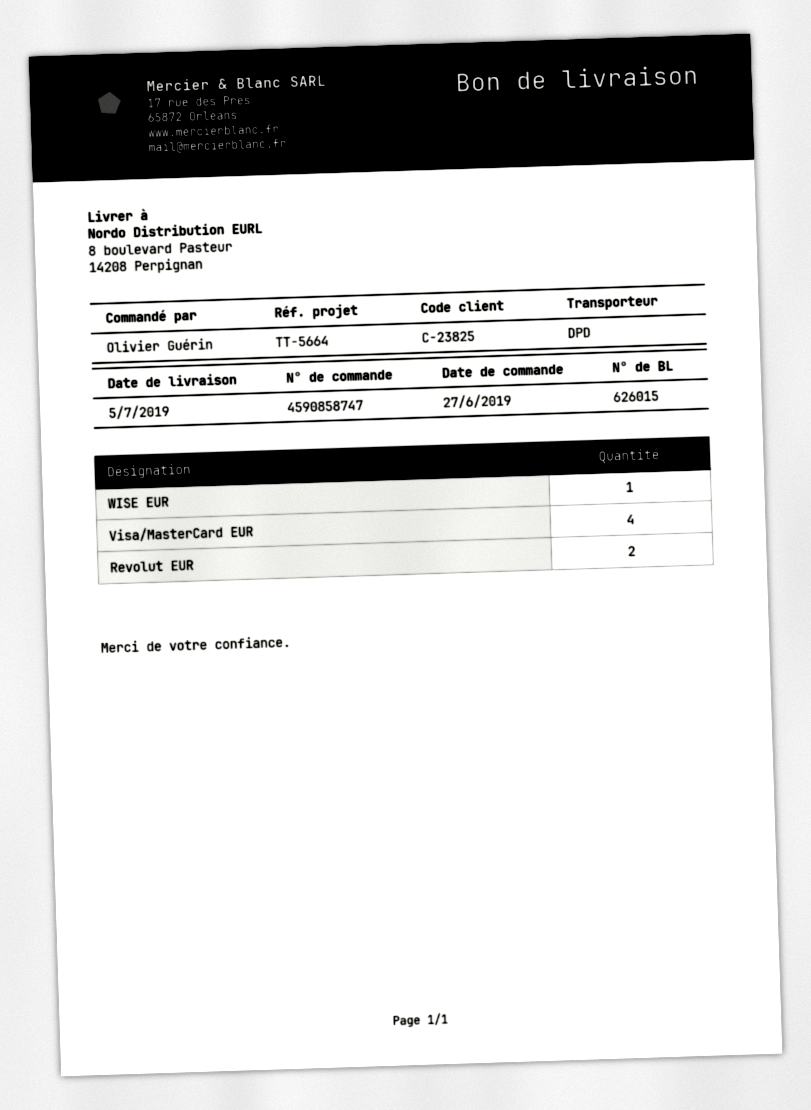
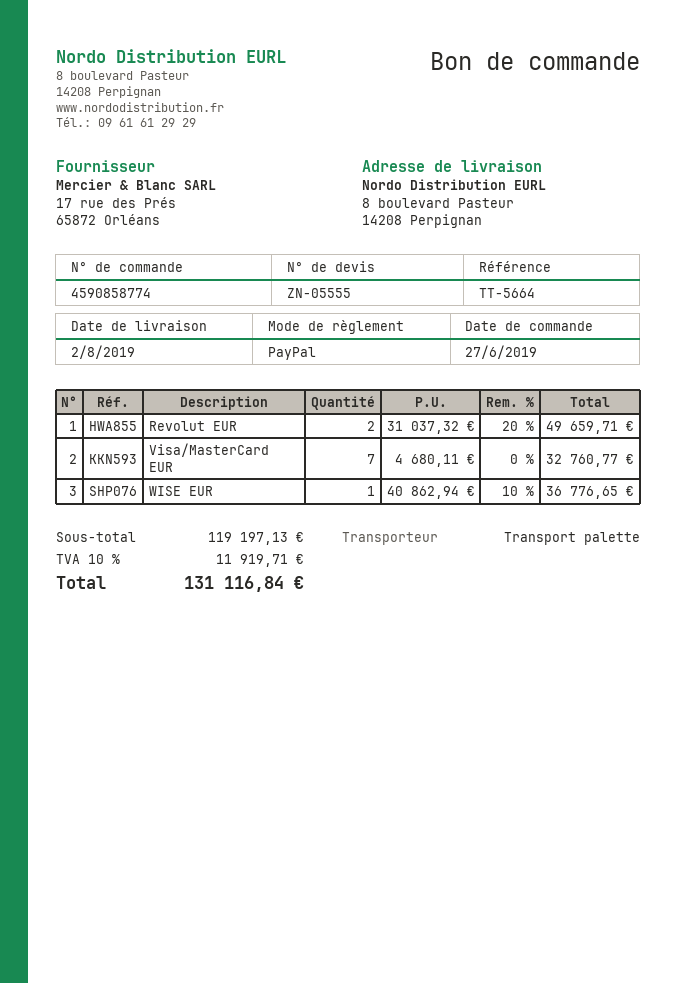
order number: 4590858747 -> 4590858774
delivery date: 2019-07-05 -> 2019-08-02
shipping method: DPD -> pallet freight
Visa/MasterCard EUR: 4 -> 7

